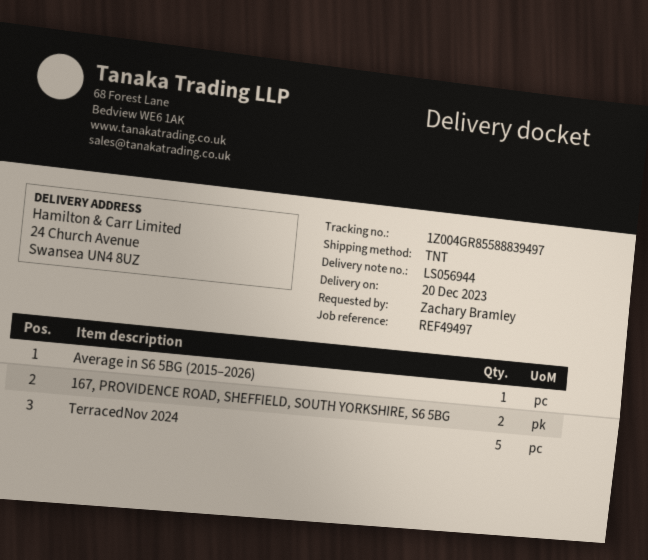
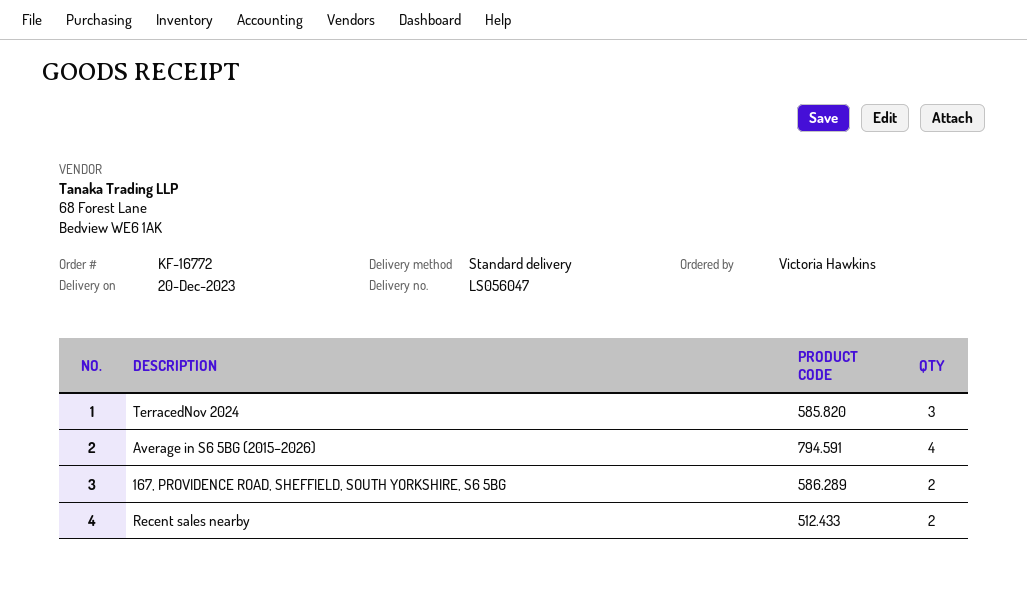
delivery note number: LS056944 -> LS056047
ordered by: Zachary Bramley -> Victoria Hawkins
shipping method: TNT -> standard
Average in S6 5BG (2015–2026): 1 -> 4
TerracedNov 2024: 5 -> 3
Recent sales nearby: none -> 2

